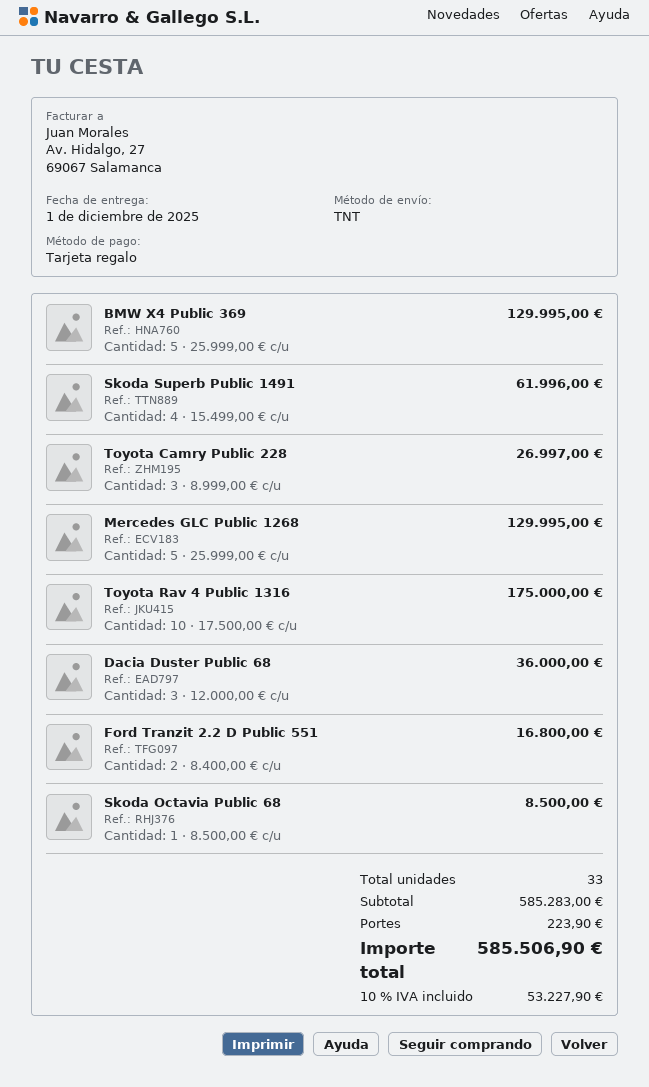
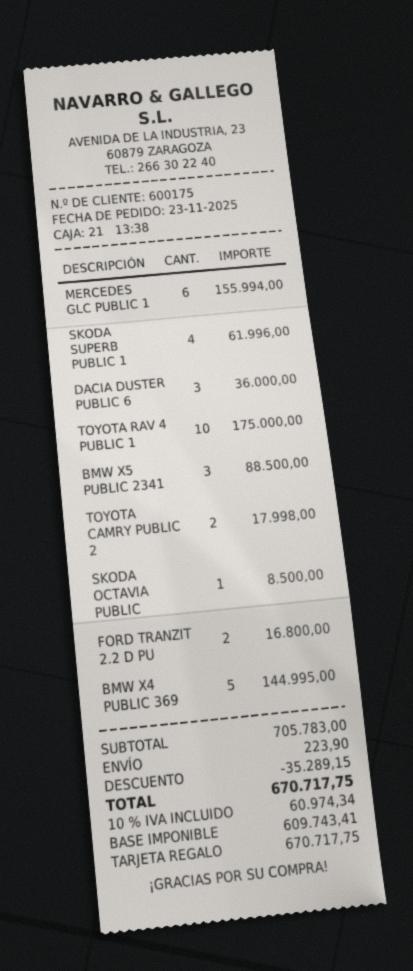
BMW X4 Public 369: 5 for 129995.00 -> 5 for 144995.00
Toyota Camry Public 228: 3 for 26997.00 -> 2 for 17998.00
Mercedes GLC Public 1268: 5 for 129995.00 -> 6 for 155994.00
BMW X5 PUBLIC 2341: none -> 3 for 88500.00
subtotal: 585283.00 -> 705783.00
discount: none -> 35289.15
tax: 10% = 53227.90 -> 10% = 60974.34
total: 585506.90 -> 670717.75

